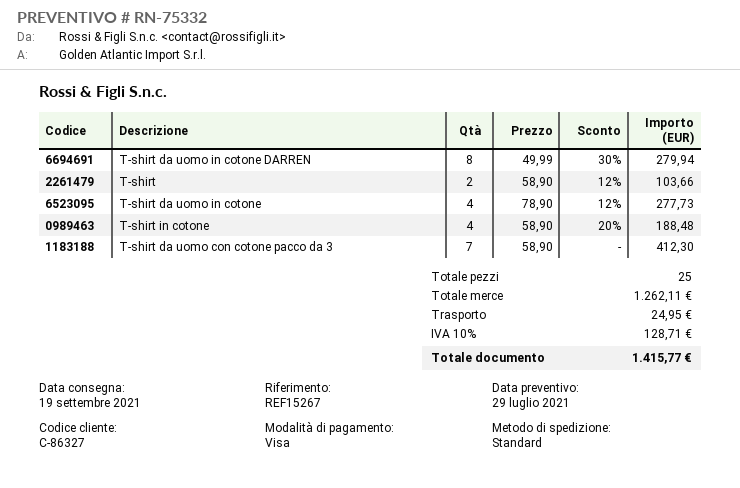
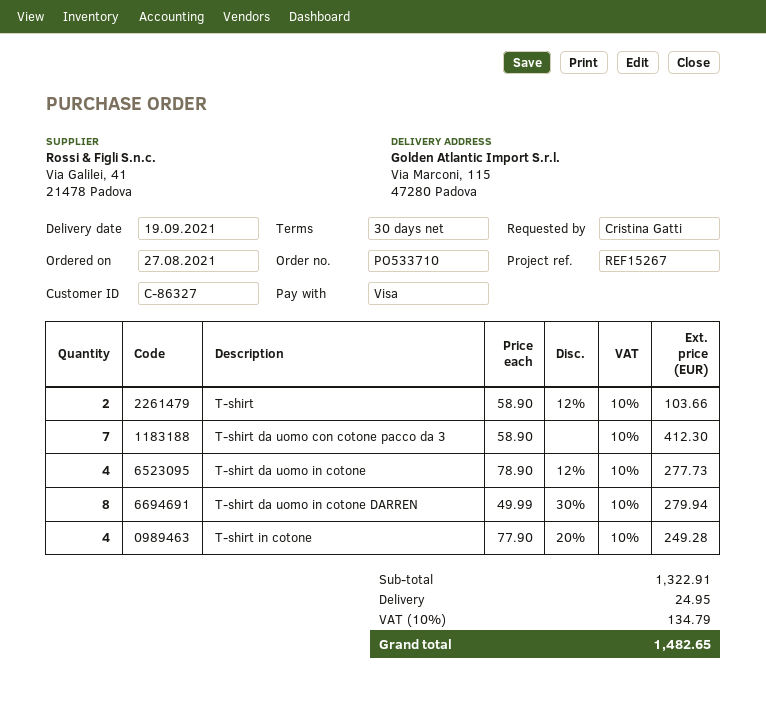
T-shirt in cotone: 4 x 58.90 - 20% = 188.48 -> 4 x 77.90 - 20% = 249.28
subtotal: 1262.11 -> 1322.91
tax: 10% = 128.71 -> 10% = 134.79
total: 1415.77 -> 1482.65

